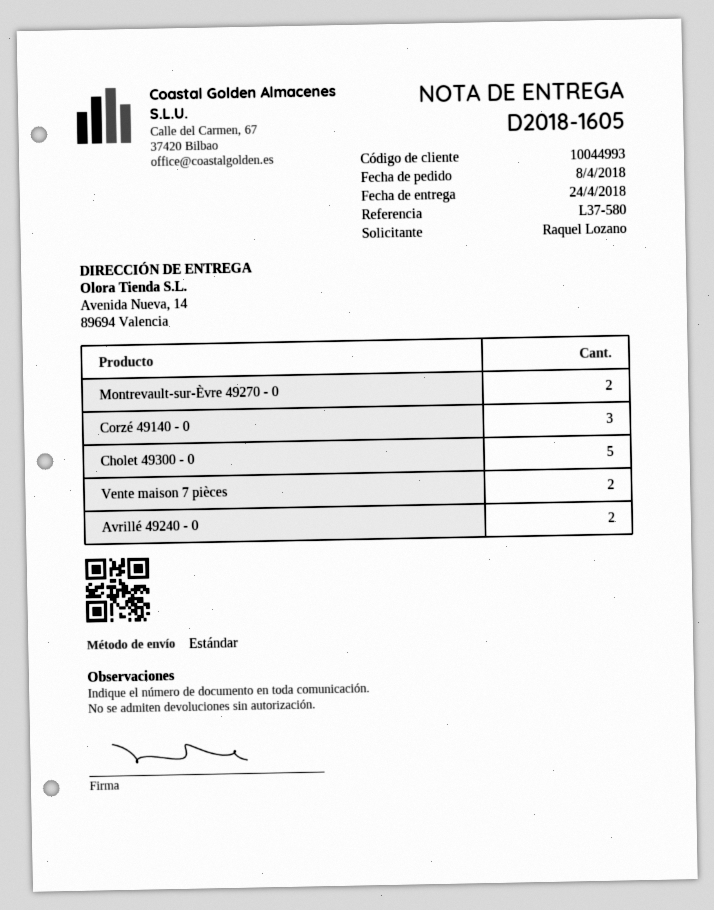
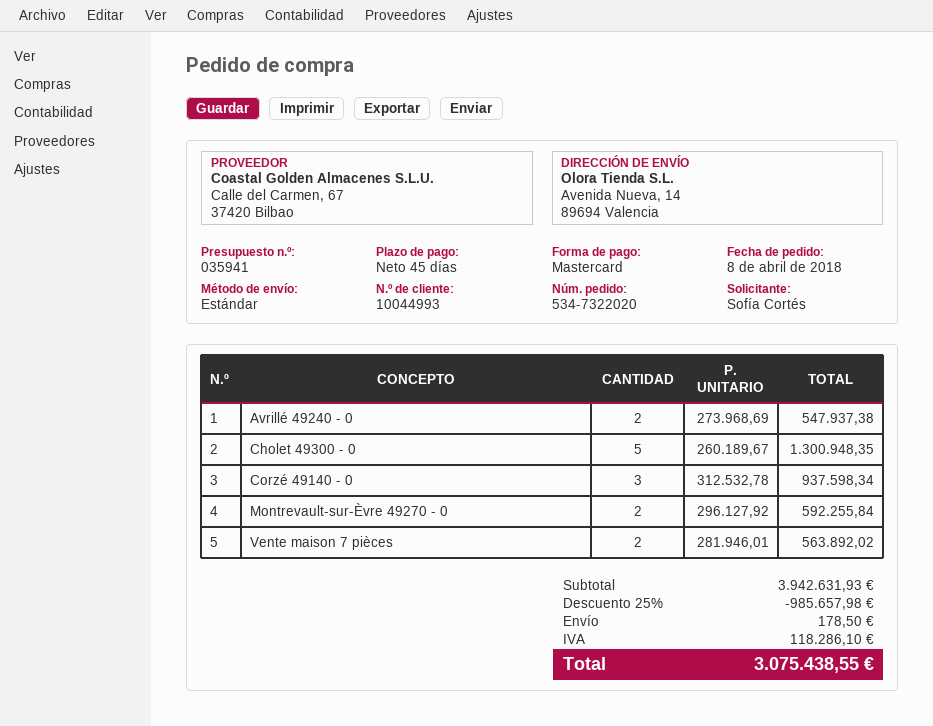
ordered by: Raquel Lozano -> Sofía Cortés

